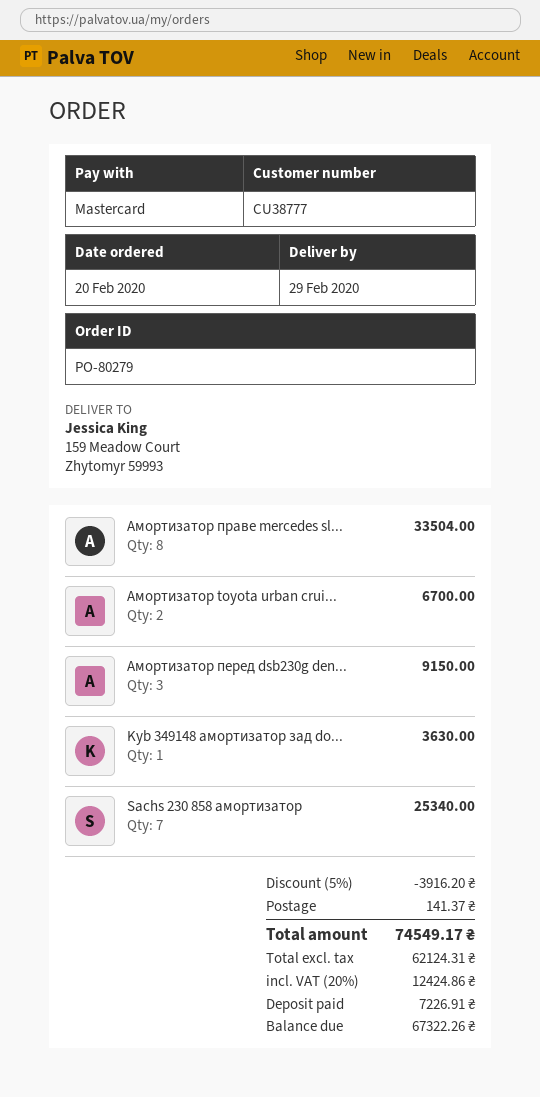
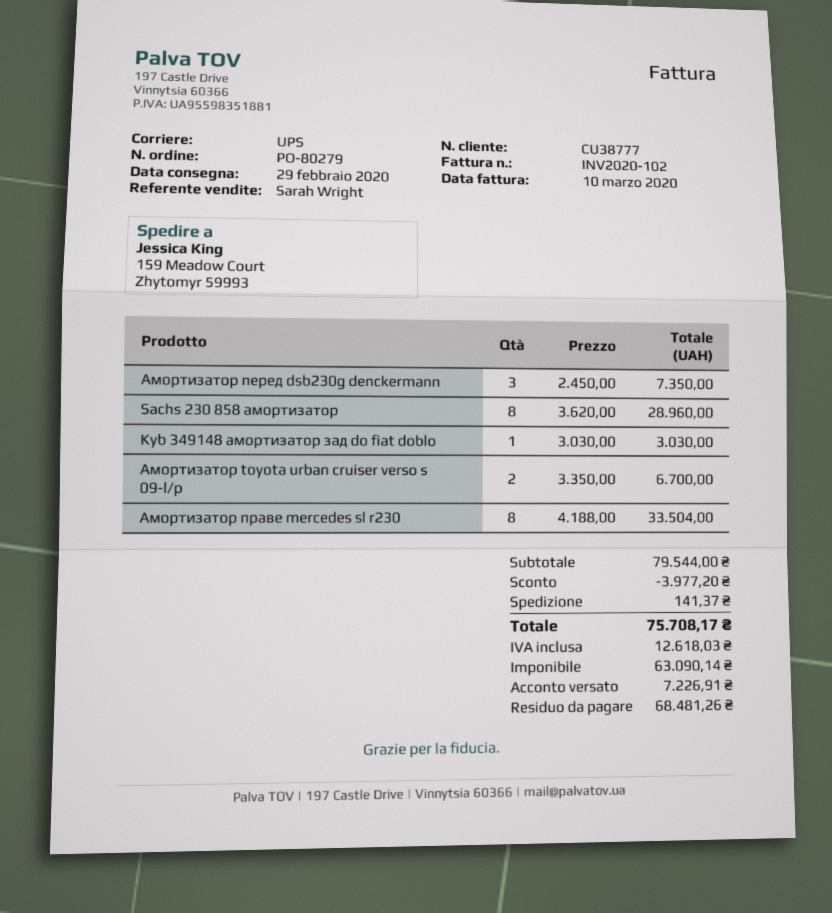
Амортизатор перед dsb230g den...: 3 for 9150.00 -> 3 for 7350.00
Kyb 349148 амортизатор зад do...: 1 for 3630.00 -> 1 for 3030.00
Sachs 230 858 амортизатор: 7 for 25340.00 -> 8 for 28960.00
discount: 3916.20 -> 3977.20
net: 62124.31 -> 63090.14
tax: 12424.86 -> 12618.03
total: 74549.17 -> 75708.17
balance: 67322.26 -> 68481.26

